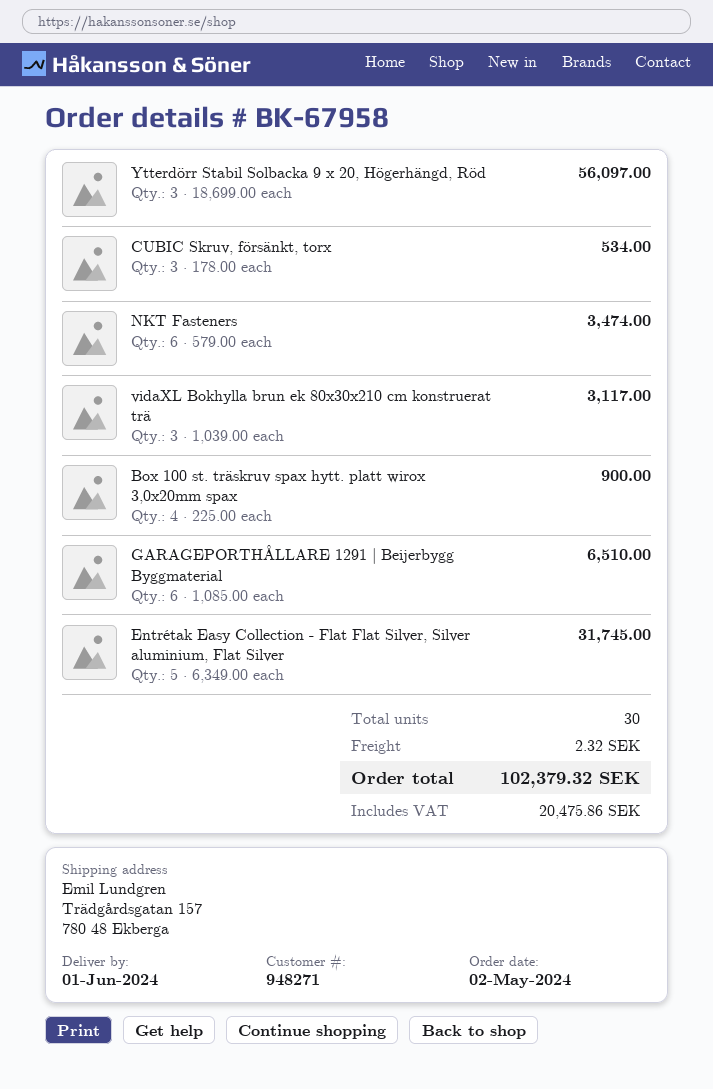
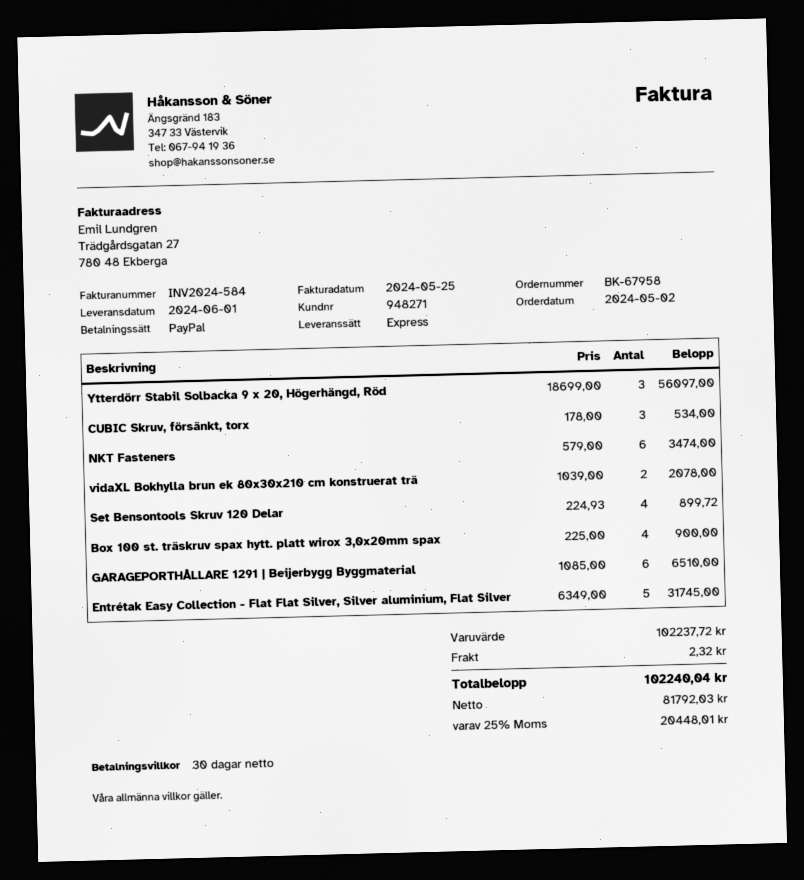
vidaXL Bokhylla brun ek 80x30x210 cm konstruerat trä: 3 x 1039.00 = 3117.00 -> 2 x 1039.00 = 2078.00
Set Bensontools Skruv 120 Delar: none -> 4 x 224.93 = 899.72
tax: 20475.86 -> 20448.01
total: 102379.32 -> 102240.04

